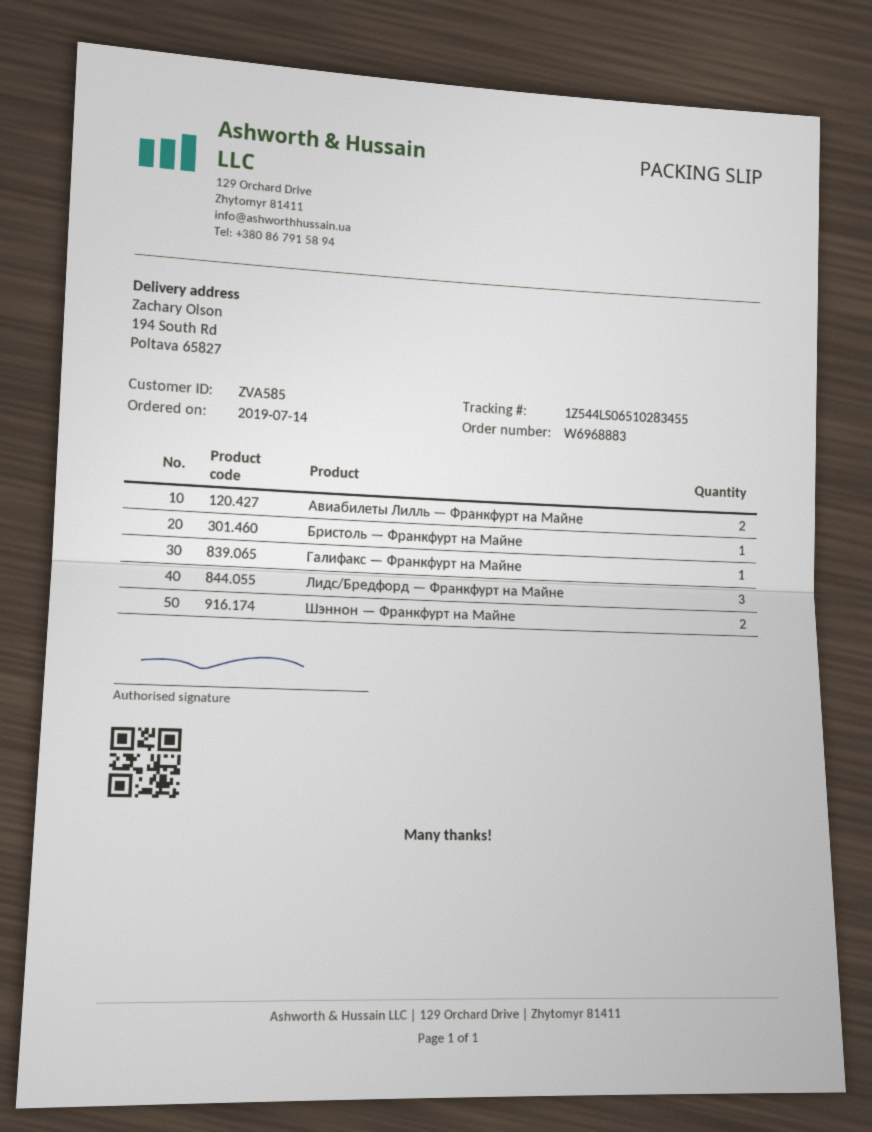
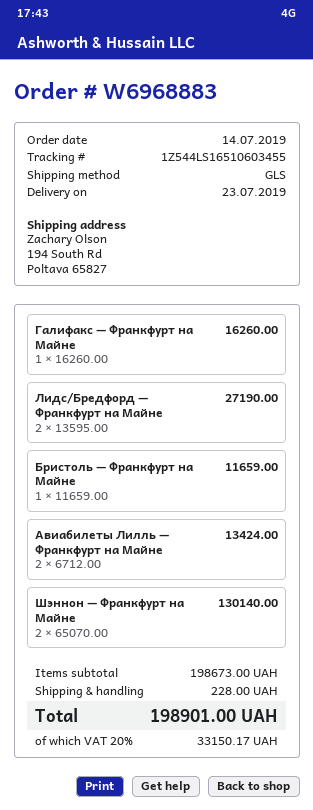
tracking number: 1Z544LS06510283455 -> 1Z544LS16510603455
Лидс/Бредфорд — Франкфурт на Майне: 3 -> 2

